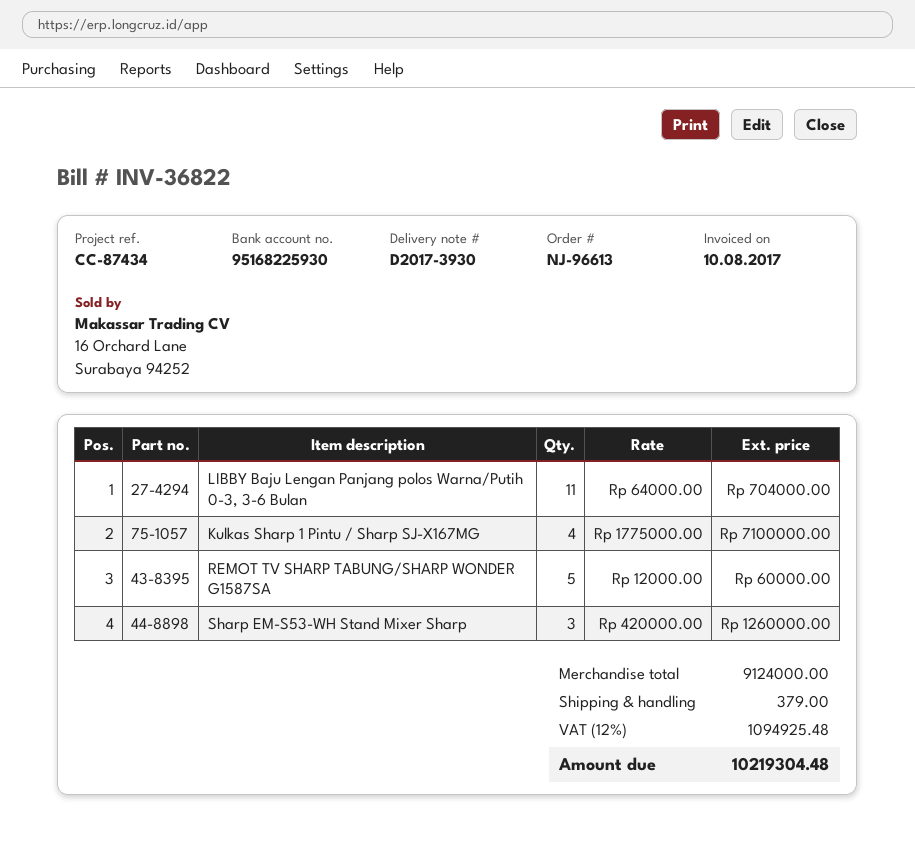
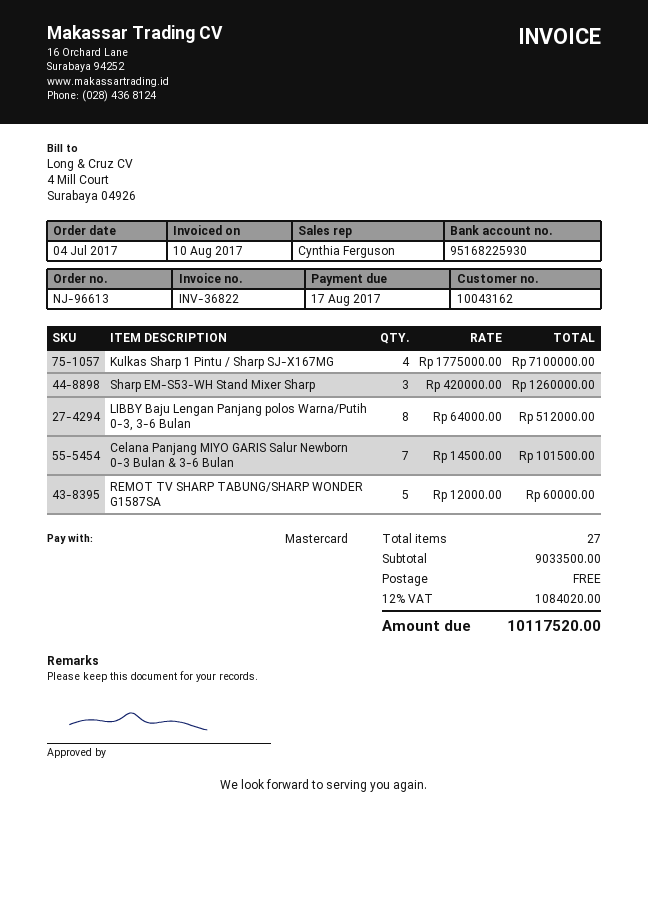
LIBBY Baju Lengan Panjang polos Warna/Putih 0-3, 3-6 Bulan: 11 x 64000.00 = 704000.00 -> 8 x 64000.00 = 512000.00
Celana Panjang MIYO GARIS Salur Newborn 0-3 Bulan & 3-6 Bulan: none -> 7 x 14500.00 = 101500.00
subtotal: 9124000.00 -> 9033500.00
shipping: 379.00 -> 0.00
tax: 12% = 1094925.48 -> 12% = 1084020.00
total: 10219304.48 -> 10117520.00

